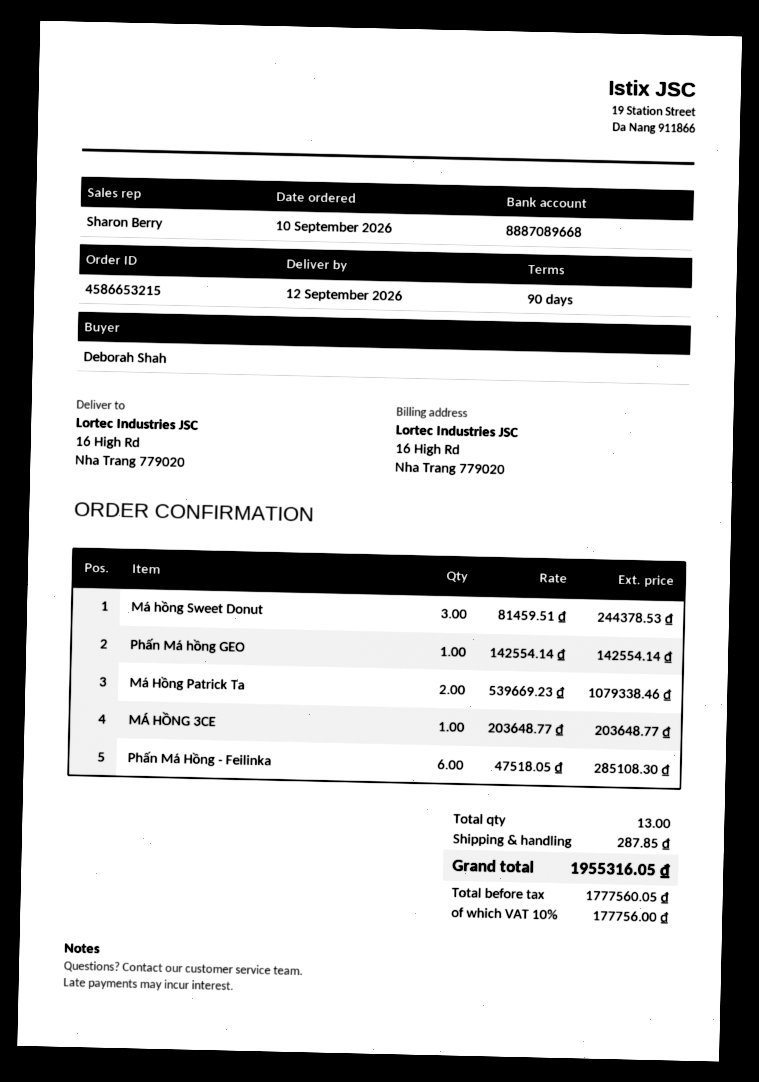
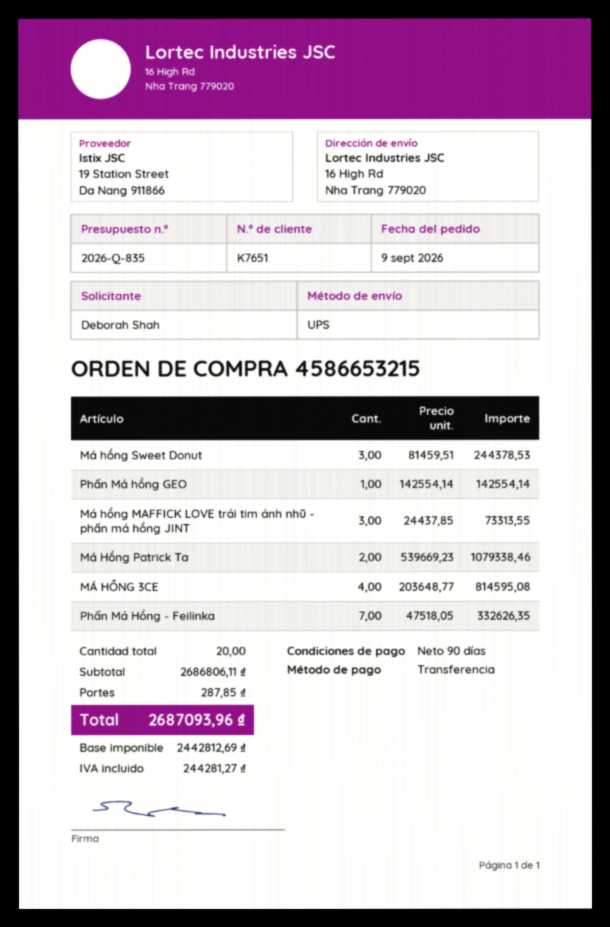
order date: 2026-09-10 -> 2026-09-09
MÁ HỒNG 3CE: 1 x 203648.77 = 203648.77 -> 4 x 203648.77 = 814595.08
Phấn Má Hồng - Feilinka: 6 x 47518.05 = 285108.30 -> 7 x 47518.05 = 332626.35
Má hồng MAFFICK LOVE trái tim ánh nhũ - phấn má hồng JINT: none -> 3 x 24437.85 = 73313.55
total quantity: 13 -> 20
net: 1777560.05 -> 2442812.69
tax: 177756.00 -> 244281.27
total: 1955316.05 -> 2687093.96

